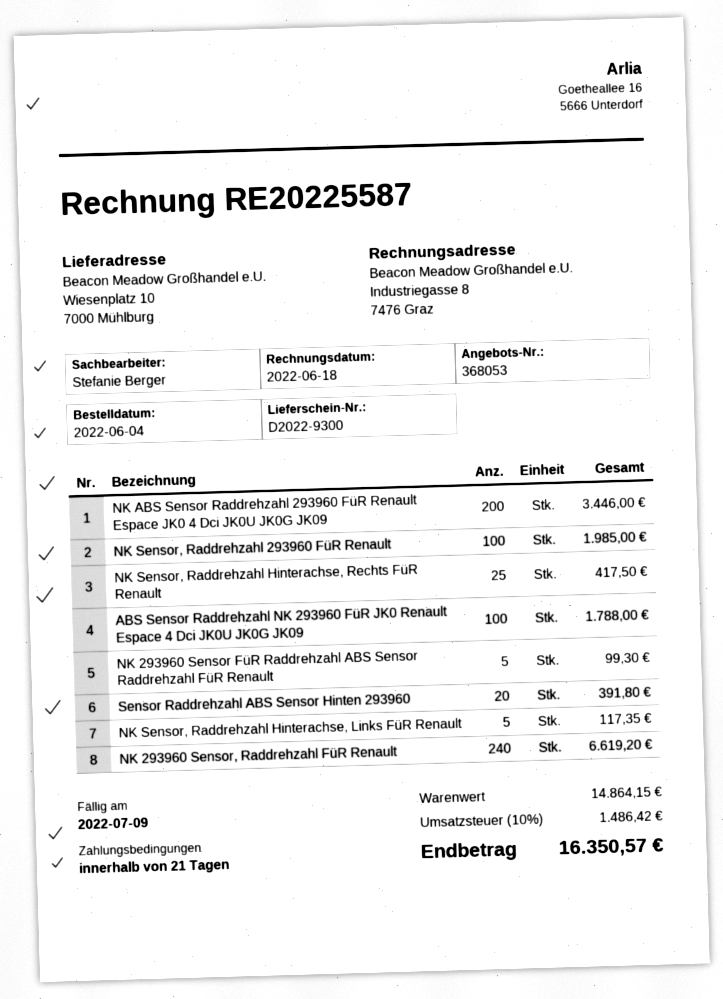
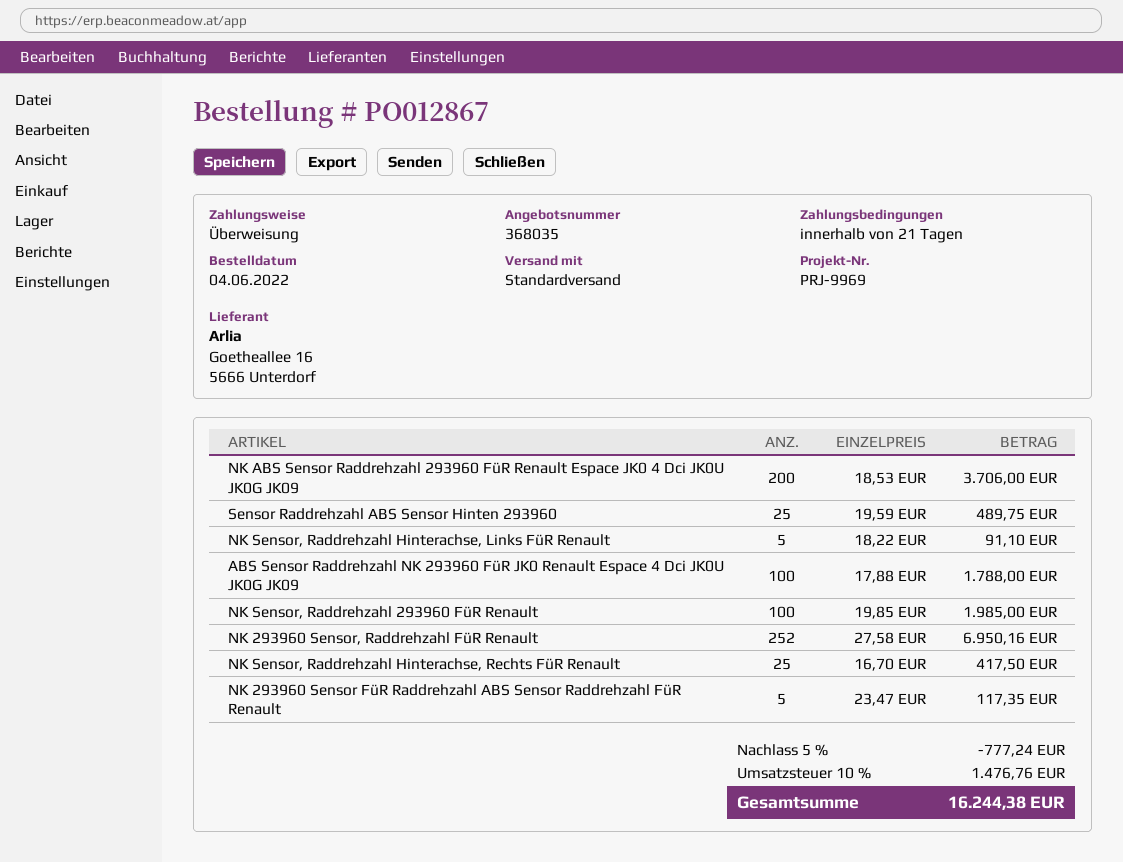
quote number: 368053 -> 368035
NK ABS Sensor Raddrehzahl 293960 FüR Renault Espace JK0 4 Dci JK0U JK0G JK09: 200 for 3446.00 -> 200 for 3706.00
NK 293960 Sensor FüR Raddrehzahl ABS Sensor Raddrehzahl FüR Renault: 5 for 99.30 -> 5 for 117.35
Sensor Raddrehzahl ABS Sensor Hinten 293960: 20 for 391.80 -> 25 for 489.75
NK Sensor, Raddrehzahl Hinterachse, Links FüR Renault: 5 for 117.35 -> 5 for 91.10
NK 293960 Sensor, Raddrehzahl FüR Renault: 240 for 6619.20 -> 252 for 6950.16
discount: none -> 5% = 777.24
tax: 10% = 1486.42 -> 10% = 1476.76
total: 16350.57 -> 16244.38

